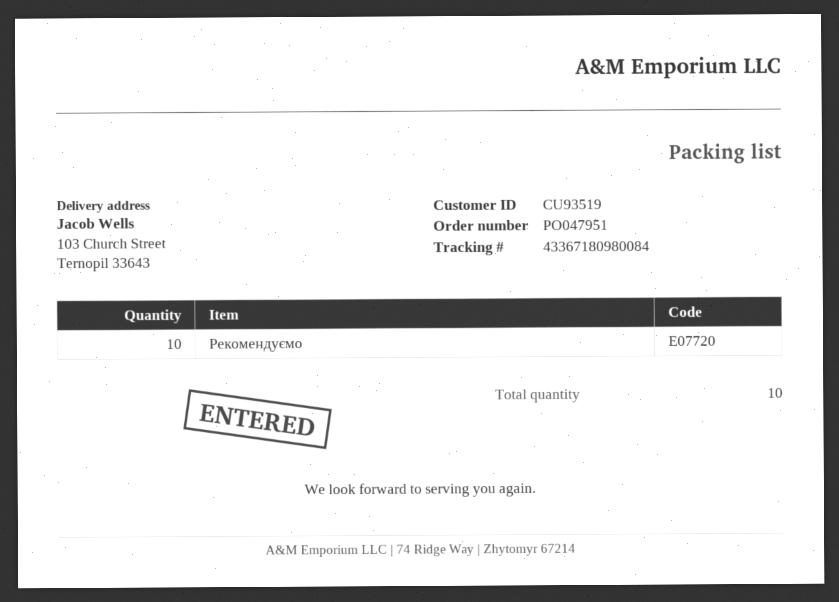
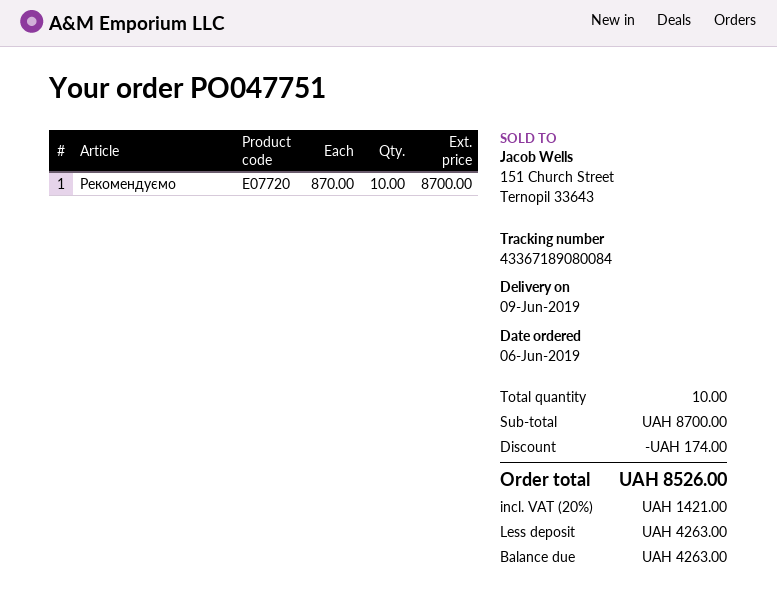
order number: PO047951 -> PO047751
tracking number: 43367180980084 -> 43367189080084

